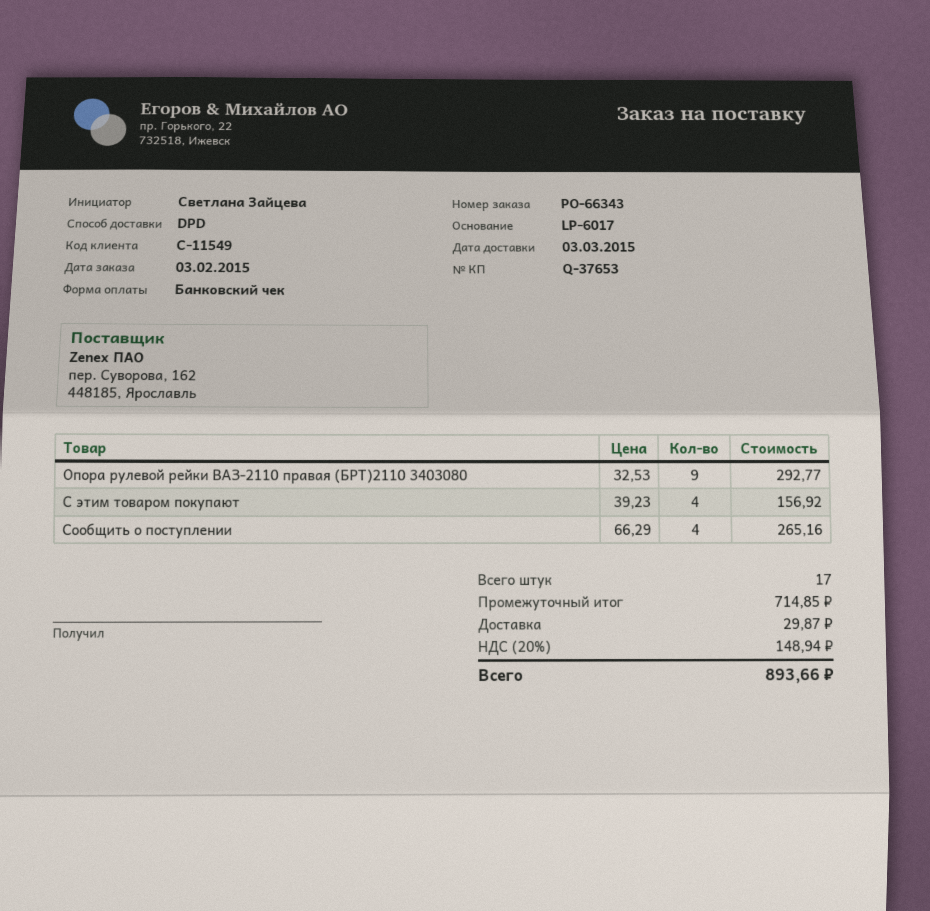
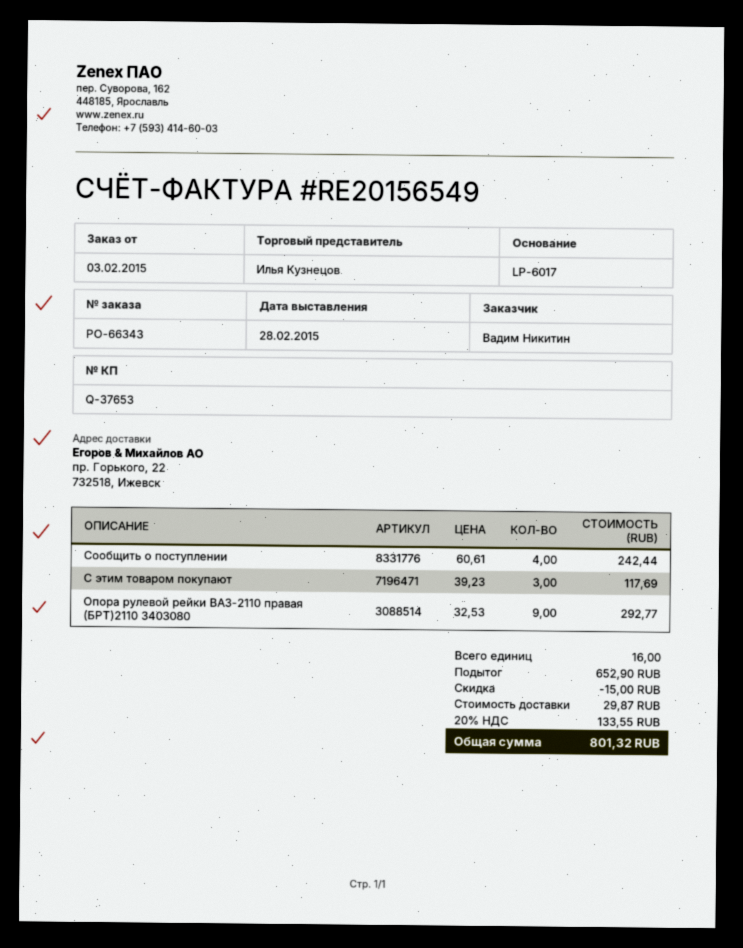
ordered by: Светлана Зайцева -> Вадим Никитин
С этим товаром покупают: 4 x 39.23 = 156.92 -> 3 x 39.23 = 117.69
Сообщить о поступлении: 4 x 66.29 = 265.16 -> 4 x 60.61 = 242.44
total quantity: 17 -> 16
subtotal: 714.85 -> 652.90
discount: none -> 15.00
tax: 20% = 148.94 -> 20% = 133.55
total: 893.66 -> 801.32

